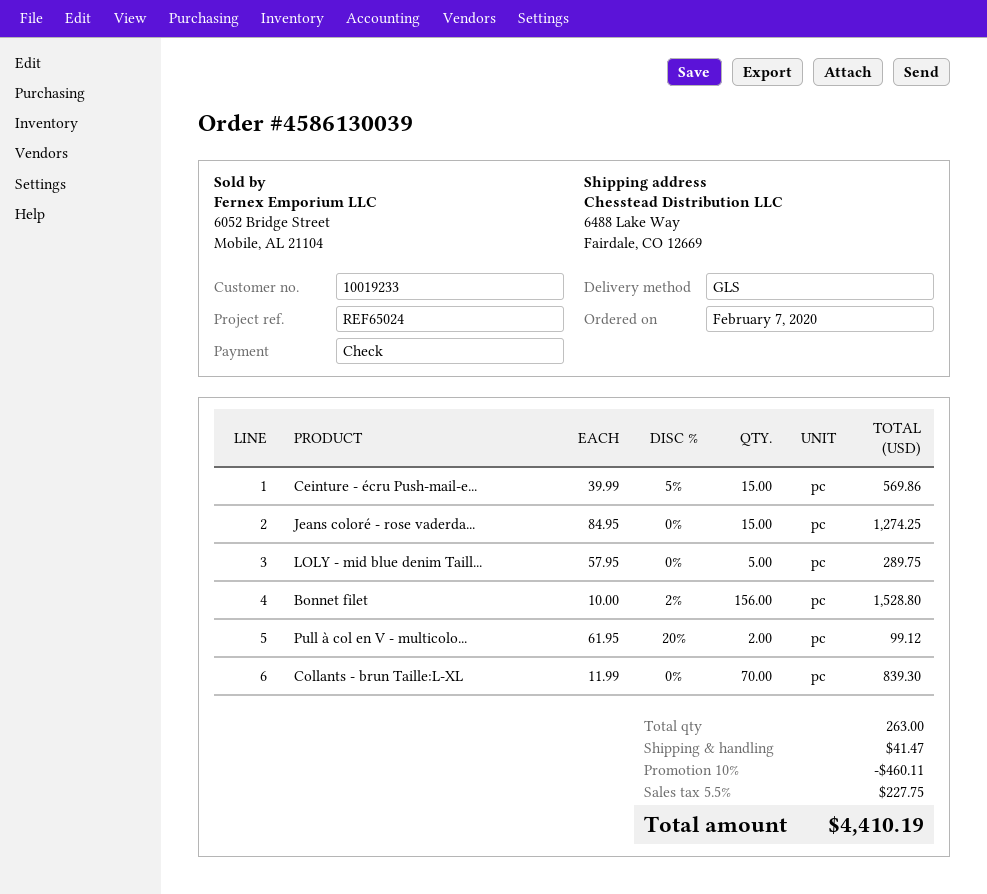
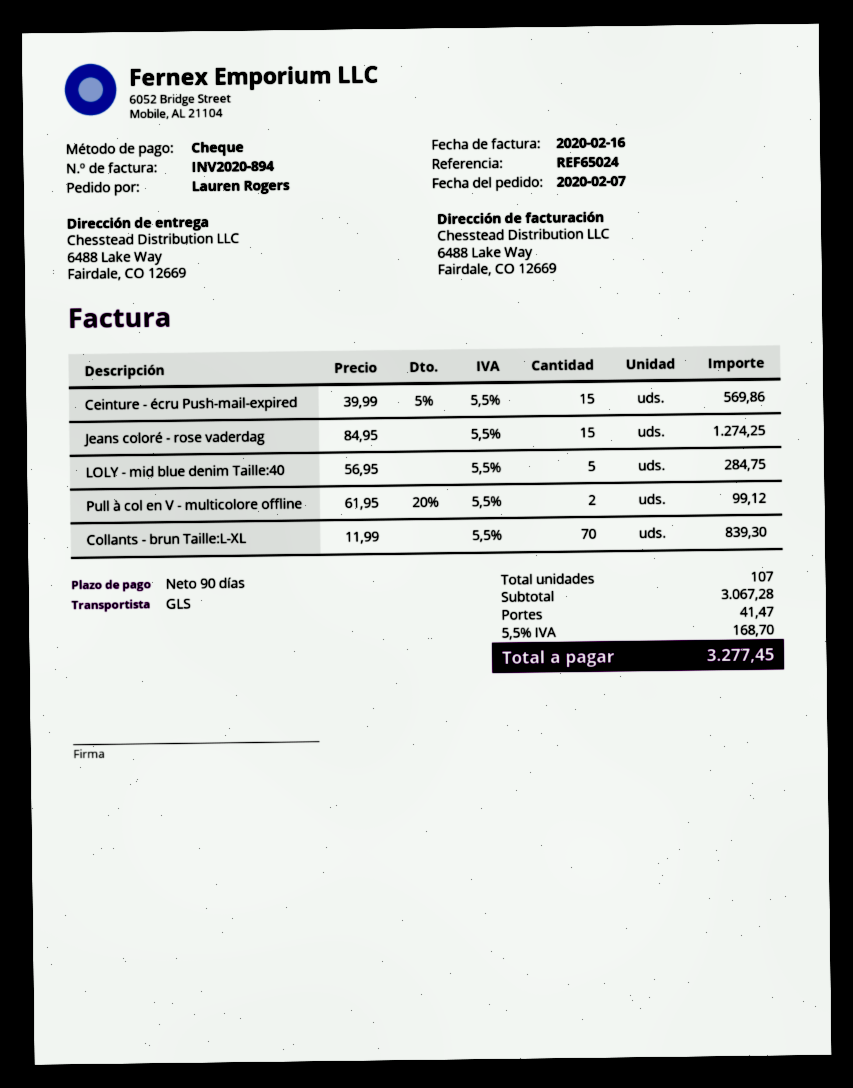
LOLY - mid blue denim Taill...: 5 x 57.95 = 289.75 -> 5 x 56.95 = 284.75
Bonnet filet: 156 x 10.00 - 2% = 1528.80 -> none
total quantity: 263 -> 107
discount: 10% = 460.11 -> none
tax: 5.5% = 227.75 -> 5.5% = 168.70
total: 4410.19 -> 3277.45

